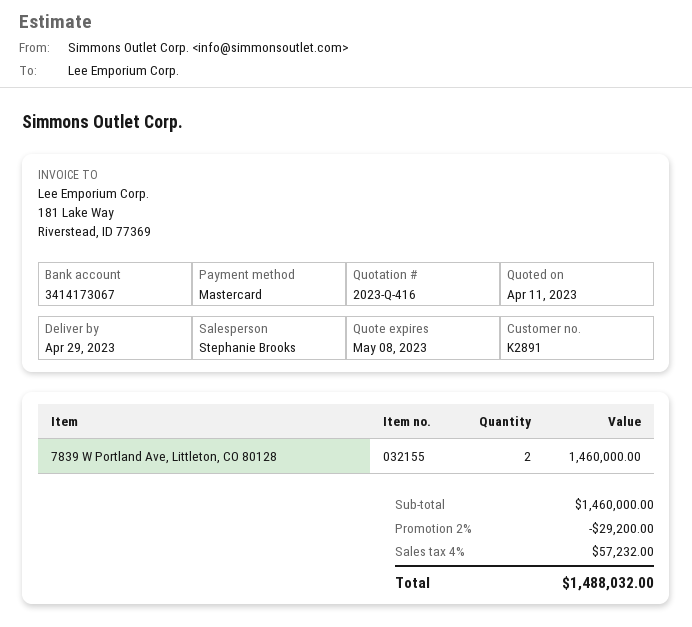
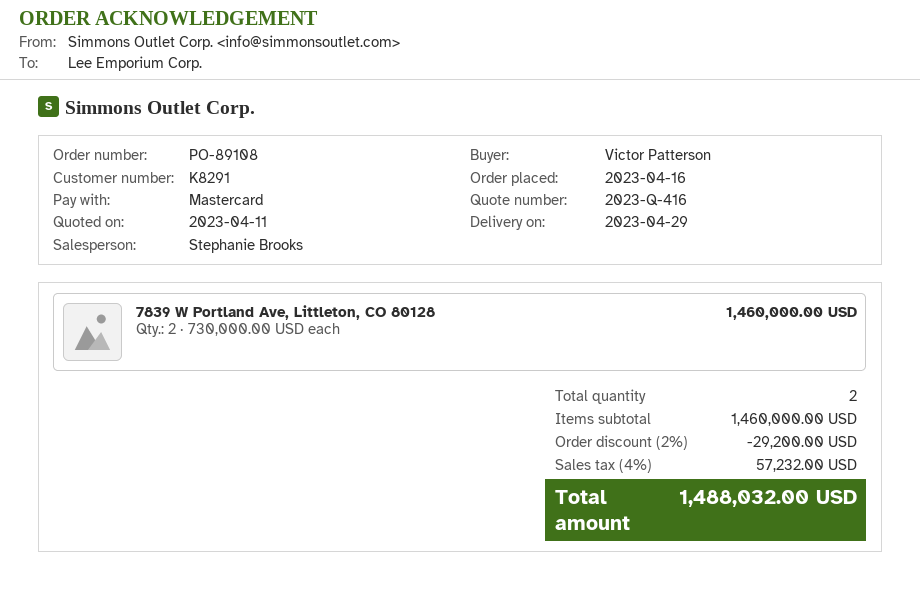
customer number: K2891 -> K8291

